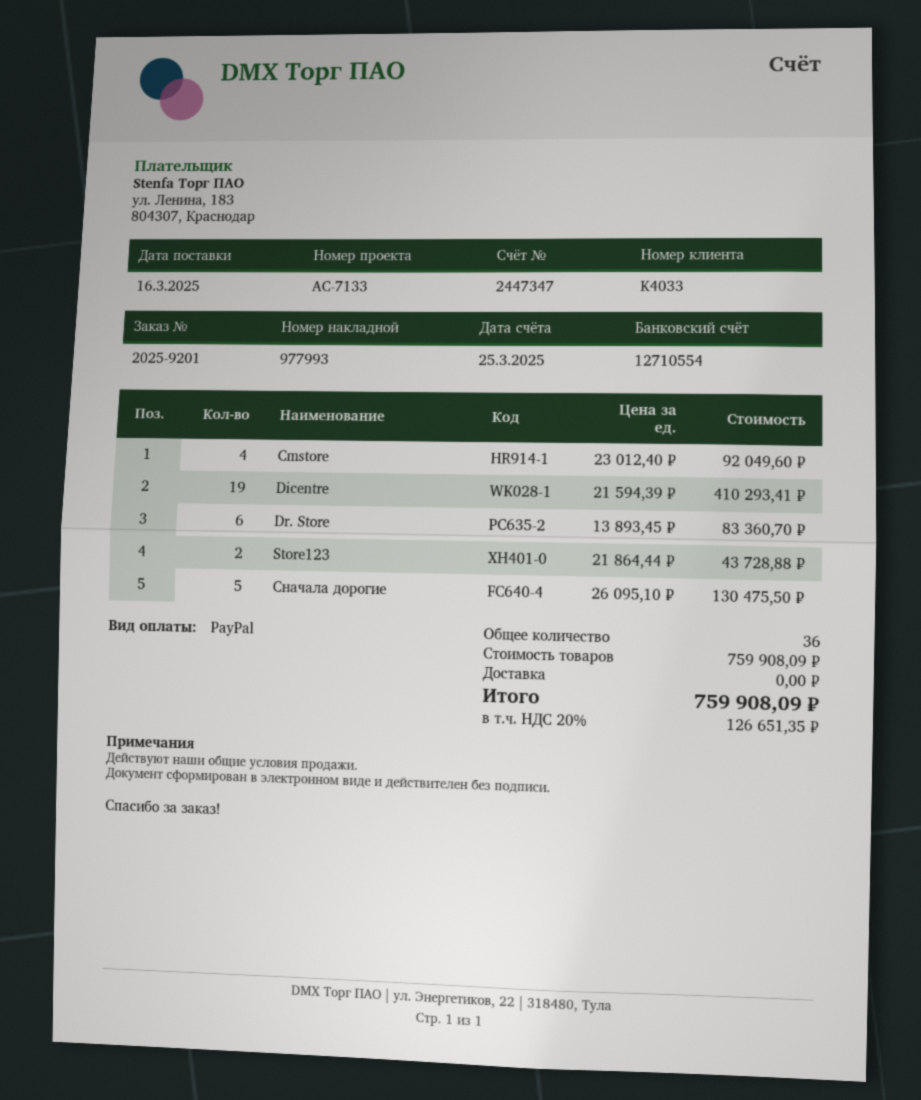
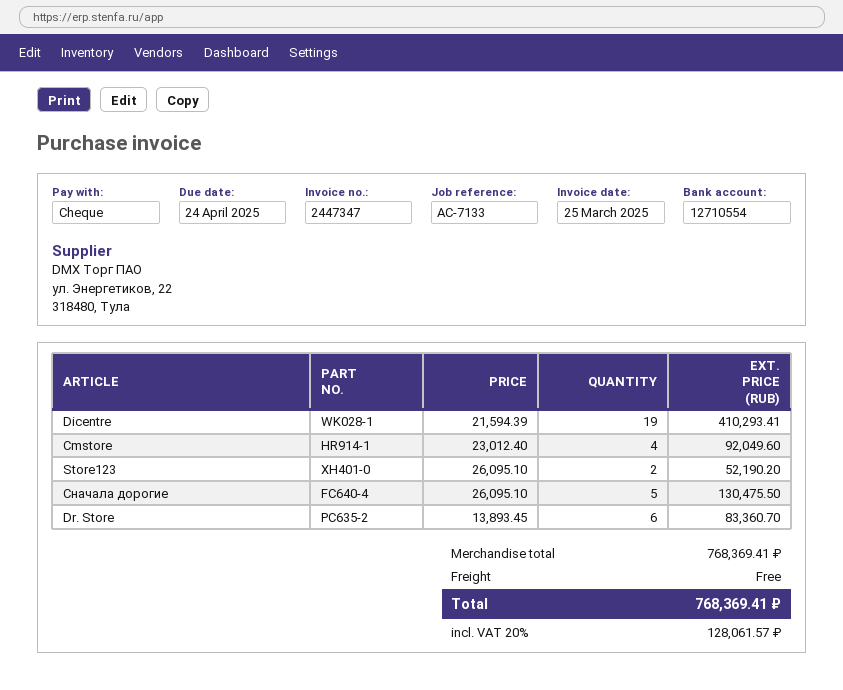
payment method: PayPal -> cheque
Store123: 2 x 21864.44 = 43728.88 -> 2 x 26095.10 = 52190.20
subtotal: 759908.09 -> 768369.41
tax: 20% = 126651.35 -> 20% = 128061.57
total: 759908.09 -> 768369.41

